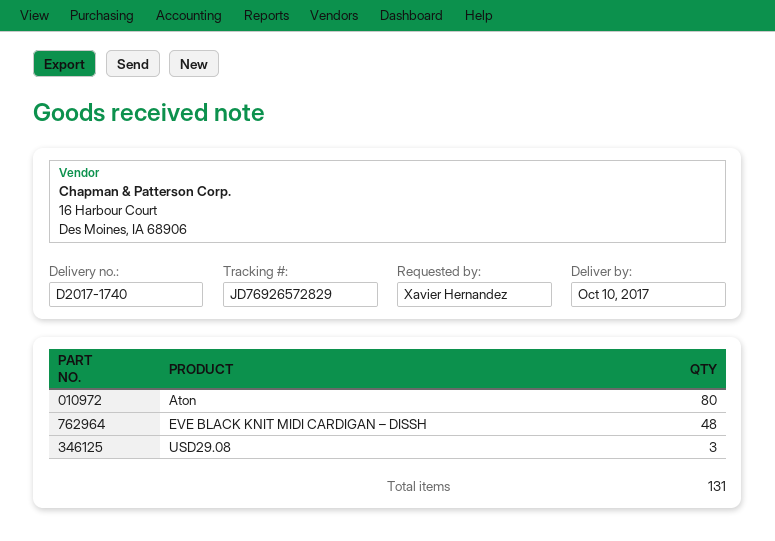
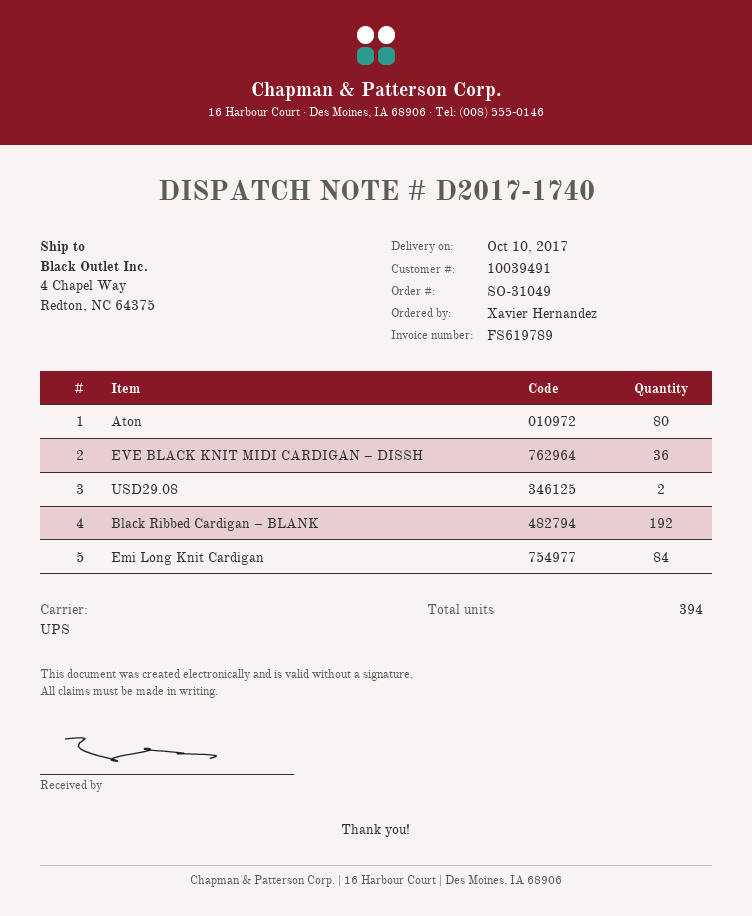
EVE BLACK KNIT MIDI CARDIGAN – DISSH: 48 -> 36
USD29.08: 3 -> 2
Black Ribbed Cardigan – BLANK: none -> 192
Emi Long Knit Cardigan: none -> 84
total quantity: 131 -> 394

